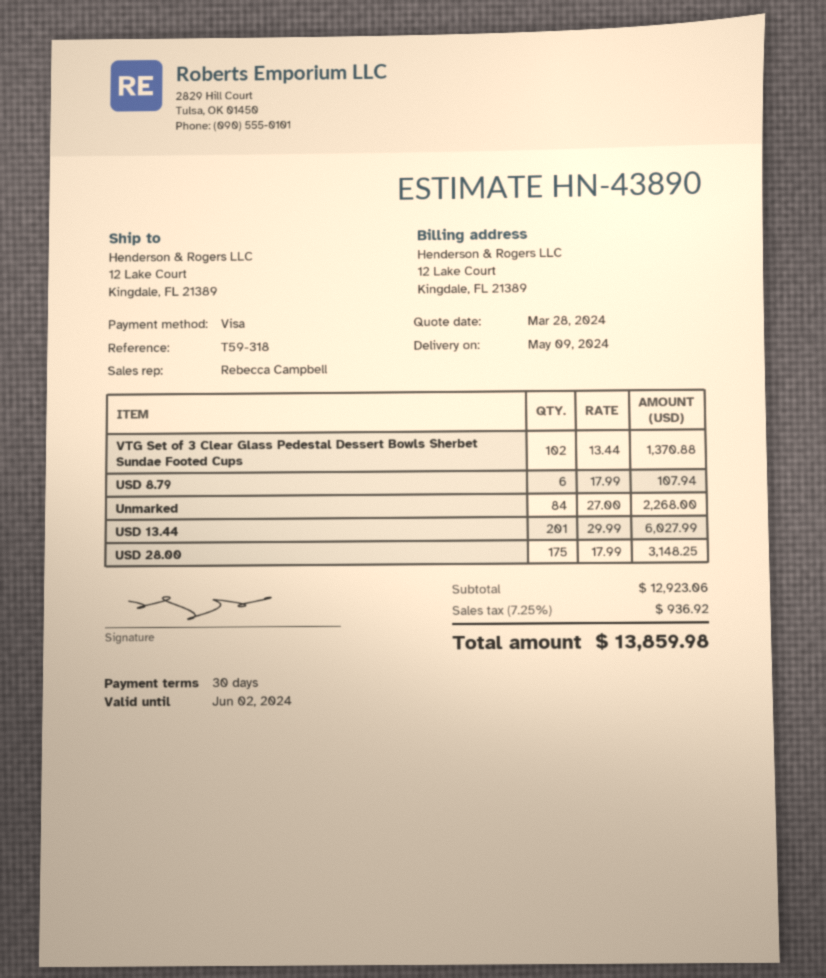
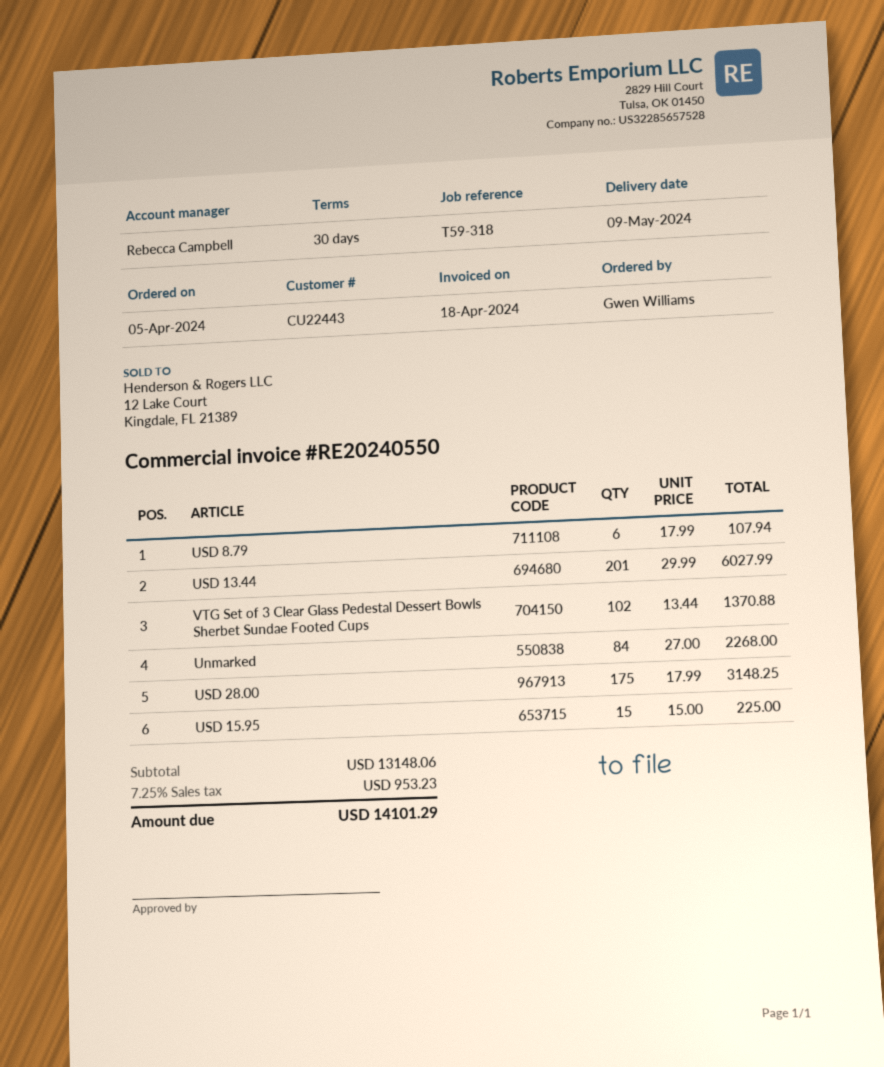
USD 15.95: none -> 15 x 15.00 = 225.00
subtotal: 12923.06 -> 13148.06
tax: 7.25% = 936.92 -> 7.25% = 953.23
total: 13859.98 -> 14101.29

